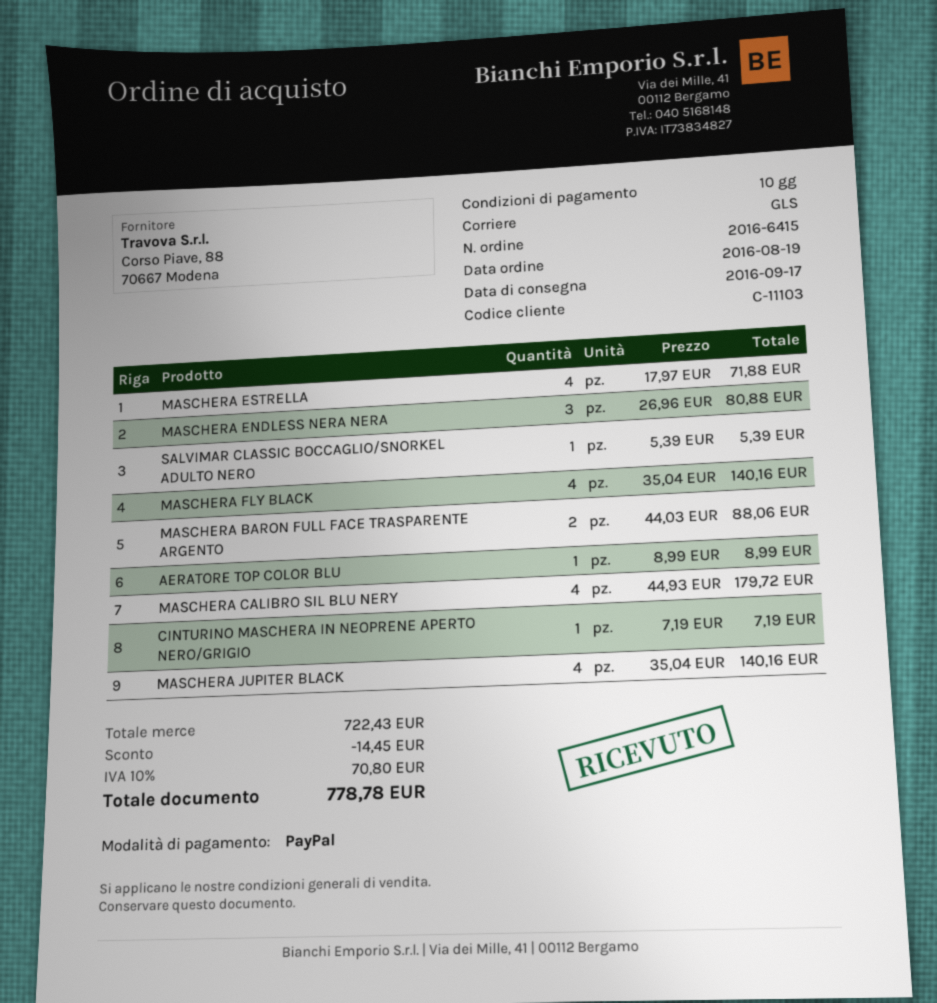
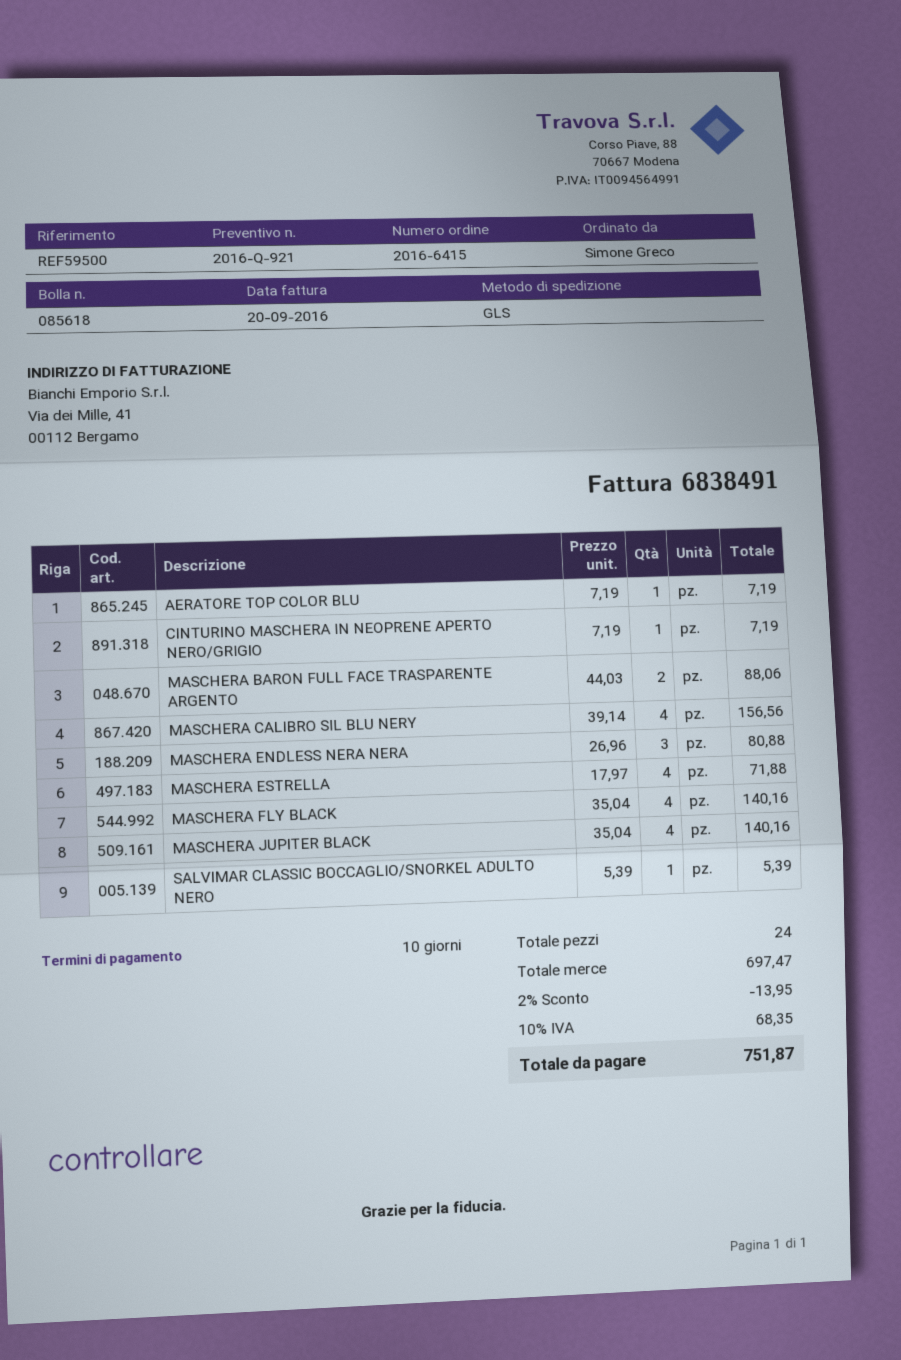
AERATORE TOP COLOR BLU: 1 x 8.99 = 8.99 -> 1 x 7.19 = 7.19
MASCHERA CALIBRO SIL BLU NERY: 4 x 44.93 = 179.72 -> 4 x 39.14 = 156.56
subtotal: 722.43 -> 697.47
discount: 14.45 -> 13.95
tax: 10% = 70.80 -> 10% = 68.35
total: 778.78 -> 751.87

